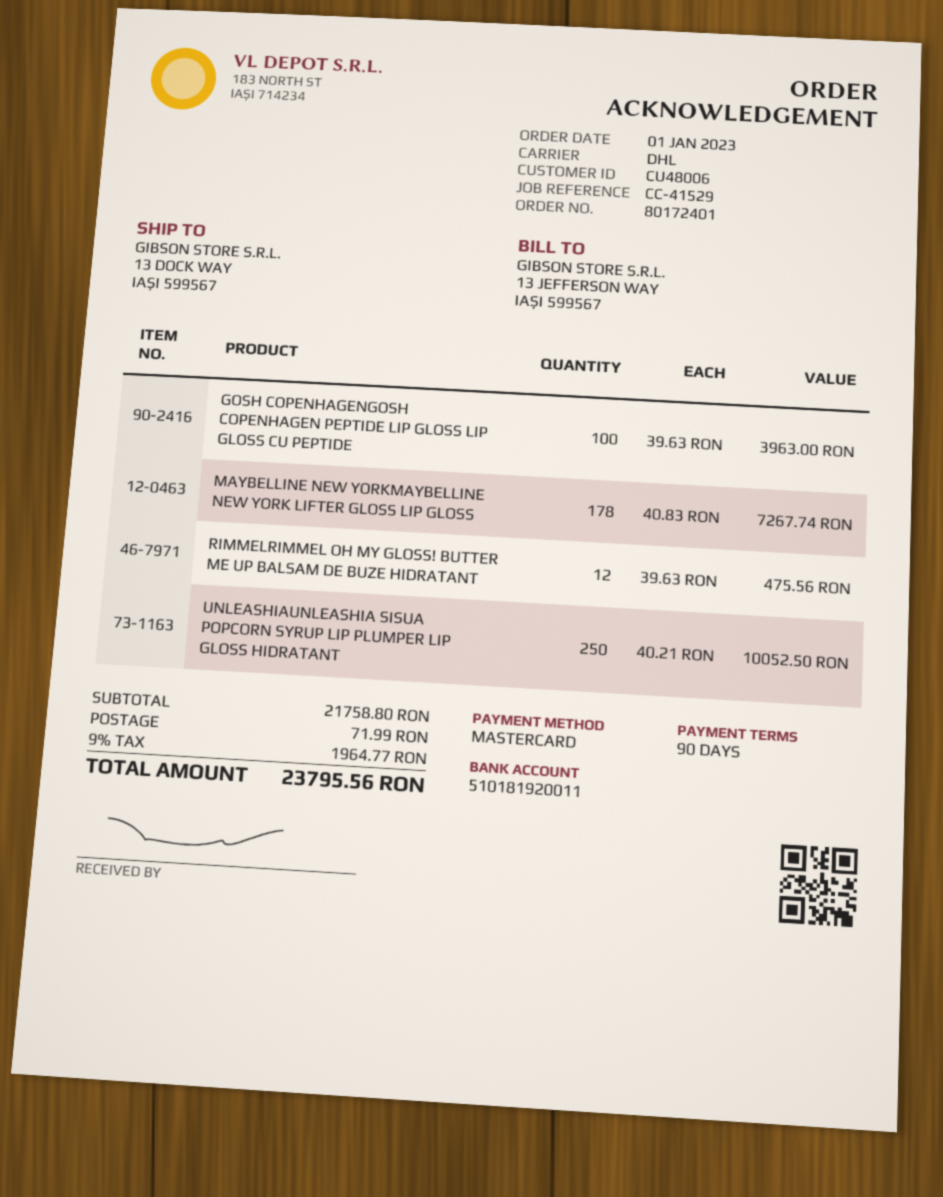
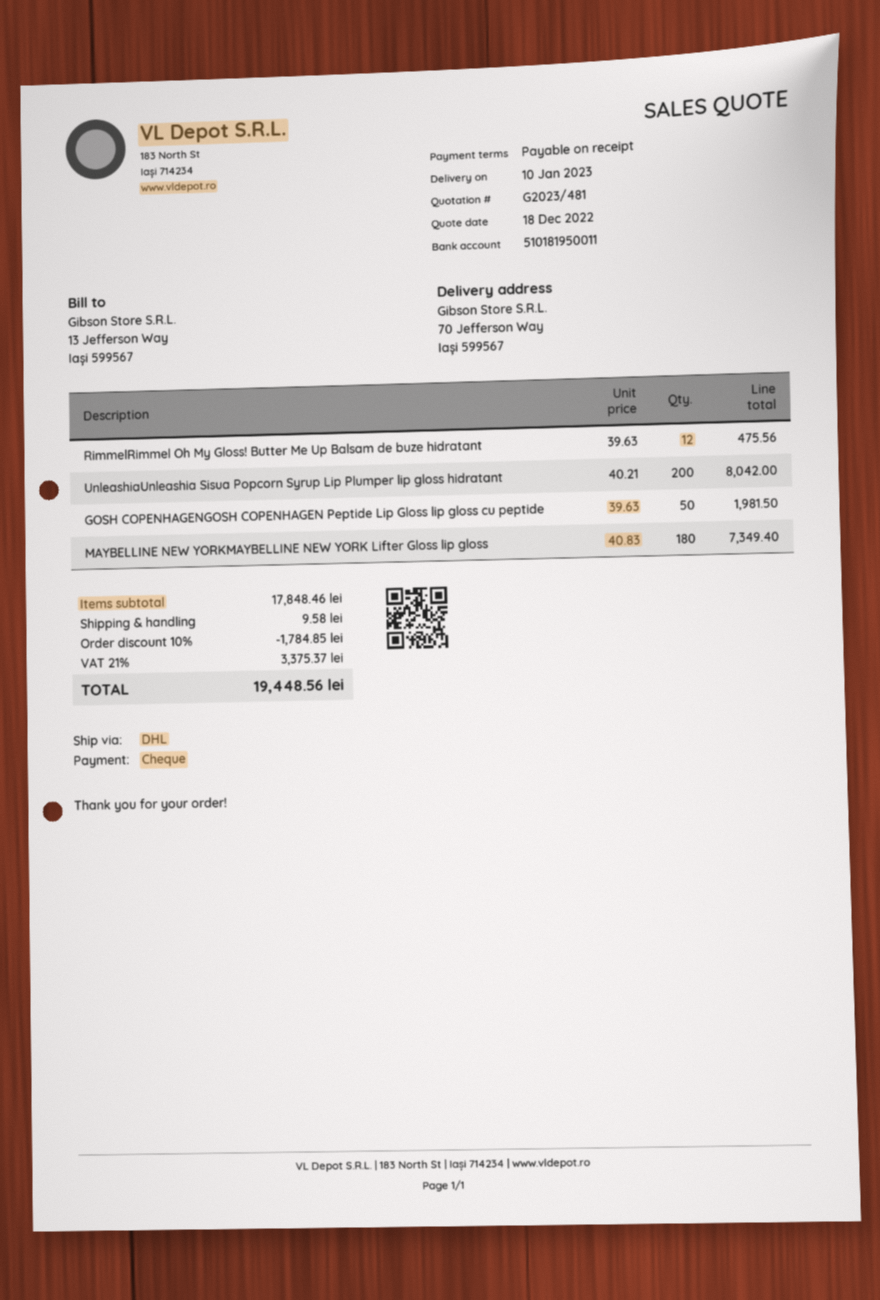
payment terms: 90 days -> on receipt
payment method: Mastercard -> cheque
bank account: 510181920011 -> 510181950011
ship to: 13 DOCK WAY, IAȘI 599567 -> 70 Jefferson Way, Iași 599567
GOSH COPENHAGENGOSH COPENHAGEN PEPTIDE LIP GLOSS LIP GLOSS CU PEPTIDE: 100 x 39.63 = 3963.00 -> 50 x 39.63 = 1981.50
MAYBELLINE NEW YORKMAYBELLINE NEW YORK LIFTER GLOSS LIP GLOSS: 178 x 40.83 = 7267.74 -> 180 x 40.83 = 7349.40
UNLEASHIAUNLEASHIA SISUA POPCORN SYRUP LIP PLUMPER LIP GLOSS HIDRATANT: 250 x 40.21 = 10052.50 -> 200 x 40.21 = 8042.00
subtotal: 21758.80 -> 17848.46
discount: none -> 10% = 1784.85
shipping: 71.99 -> 9.58
tax: 9% = 1964.77 -> 21% = 3375.37
total: 23795.56 -> 19448.56

